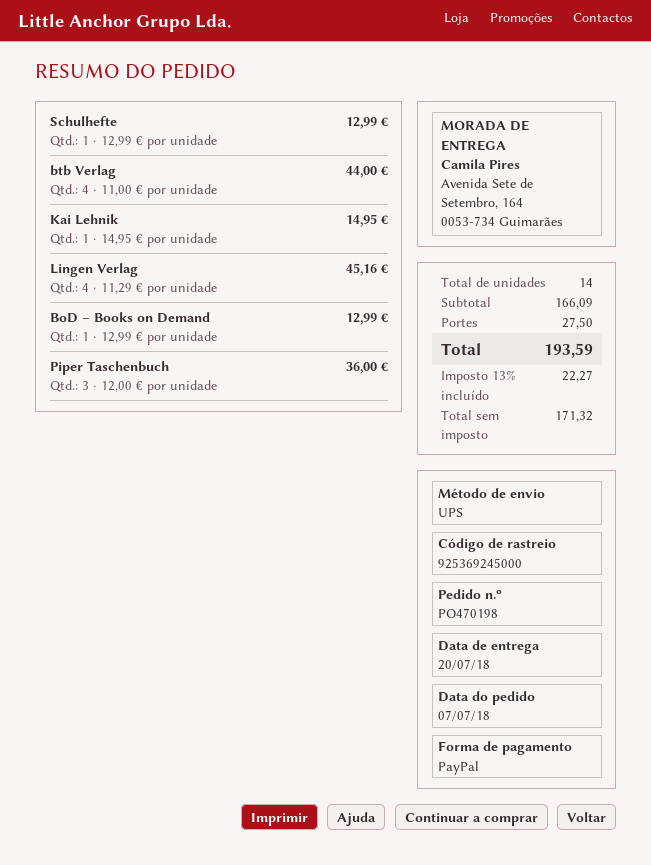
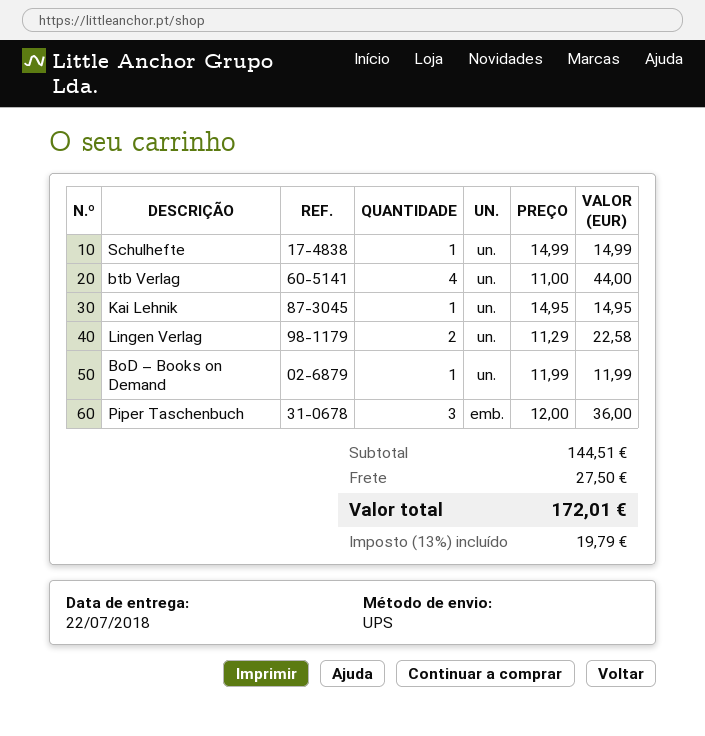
delivery date: 2018-07-20 -> 2018-07-22
Schulhefte: 1 x 12.99 = 12.99 -> 1 x 14.99 = 14.99
Lingen Verlag: 4 x 11.29 = 45.16 -> 2 x 11.29 = 22.58
BoD – Books on Demand: 1 x 12.99 = 12.99 -> 1 x 11.99 = 11.99
subtotal: 166.09 -> 144.51
tax: 13% = 22.27 -> 13% = 19.79
total: 193.59 -> 172.01

